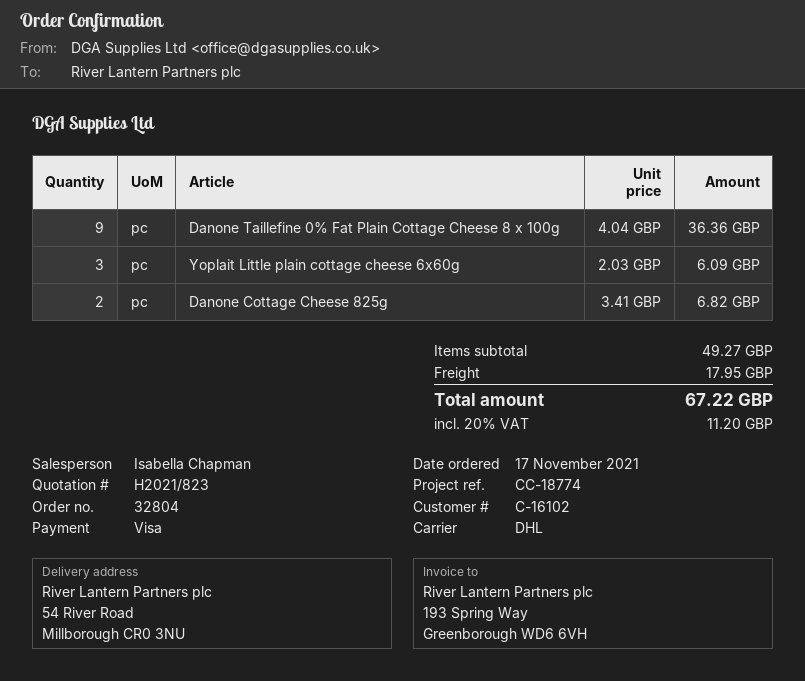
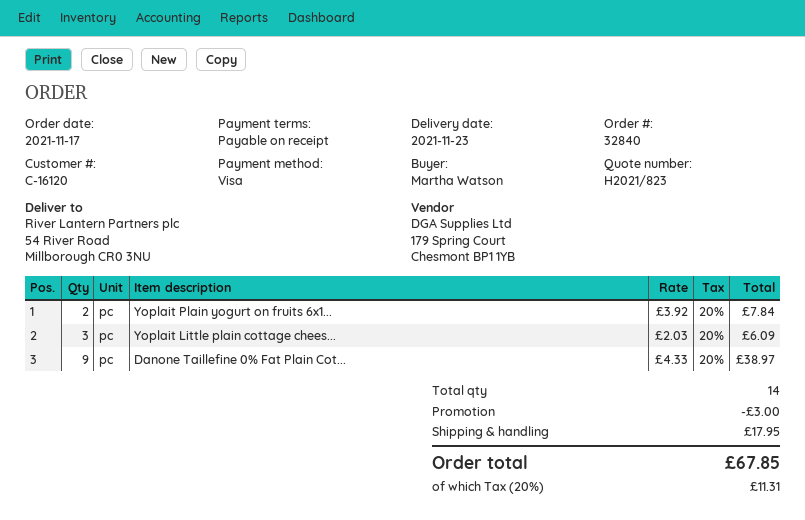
order number: 32804 -> 32840
customer number: C-16102 -> C-16120
Danone Taillefine 0% Fat Plain Cottage Cheese 8 x 100g: 9 x 4.04 = 36.36 -> 9 x 4.33 = 38.97
Danone Cottage Cheese 825g: 2 x 3.41 = 6.82 -> none
Yoplait Plain yogurt on fruits 6x1...: none -> 2 x 3.92 = 7.84
discount: none -> 3.00
tax: 20% = 11.20 -> 20% = 11.31
total: 67.22 -> 67.85

